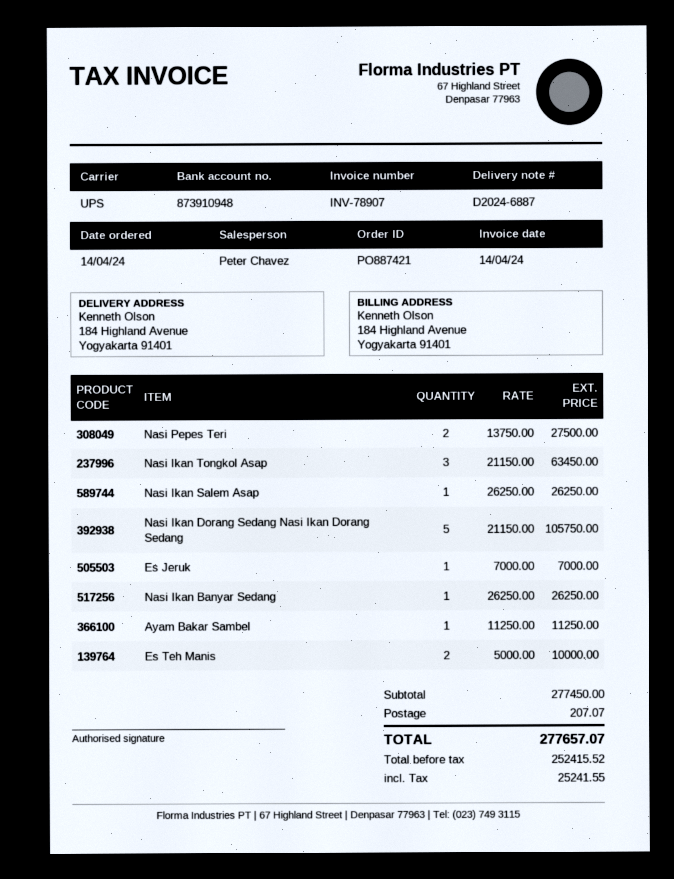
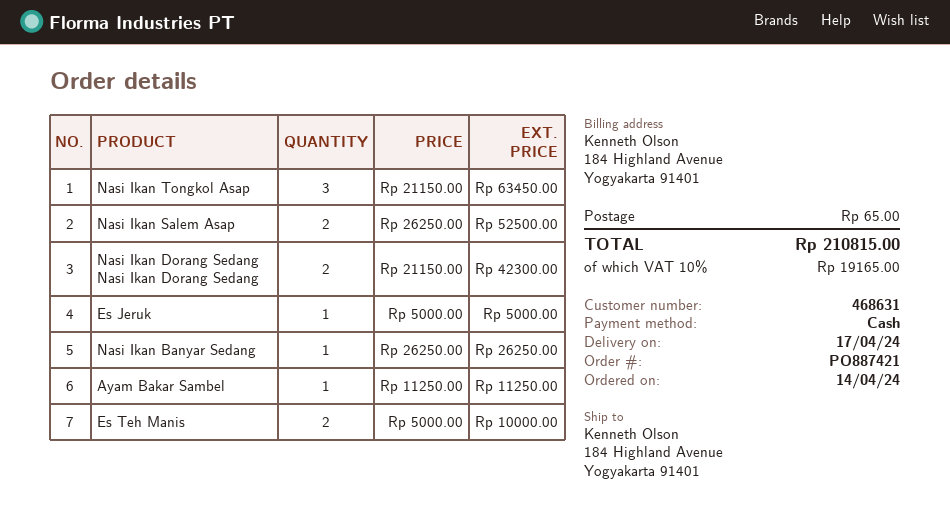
Nasi Pepes Teri: 2 x 13750.00 = 27500.00 -> none
Nasi Ikan Salem Asap: 1 x 26250.00 = 26250.00 -> 2 x 26250.00 = 52500.00
Nasi Ikan Dorang Sedang Nasi Ikan Dorang Sedang: 5 x 21150.00 = 105750.00 -> 2 x 21150.00 = 42300.00
Es Jeruk: 1 x 7000.00 = 7000.00 -> 1 x 5000.00 = 5000.00
shipping: 207.07 -> 65.00
tax: 25241.55 -> 19165.00
total: 277657.07 -> 210815.00

